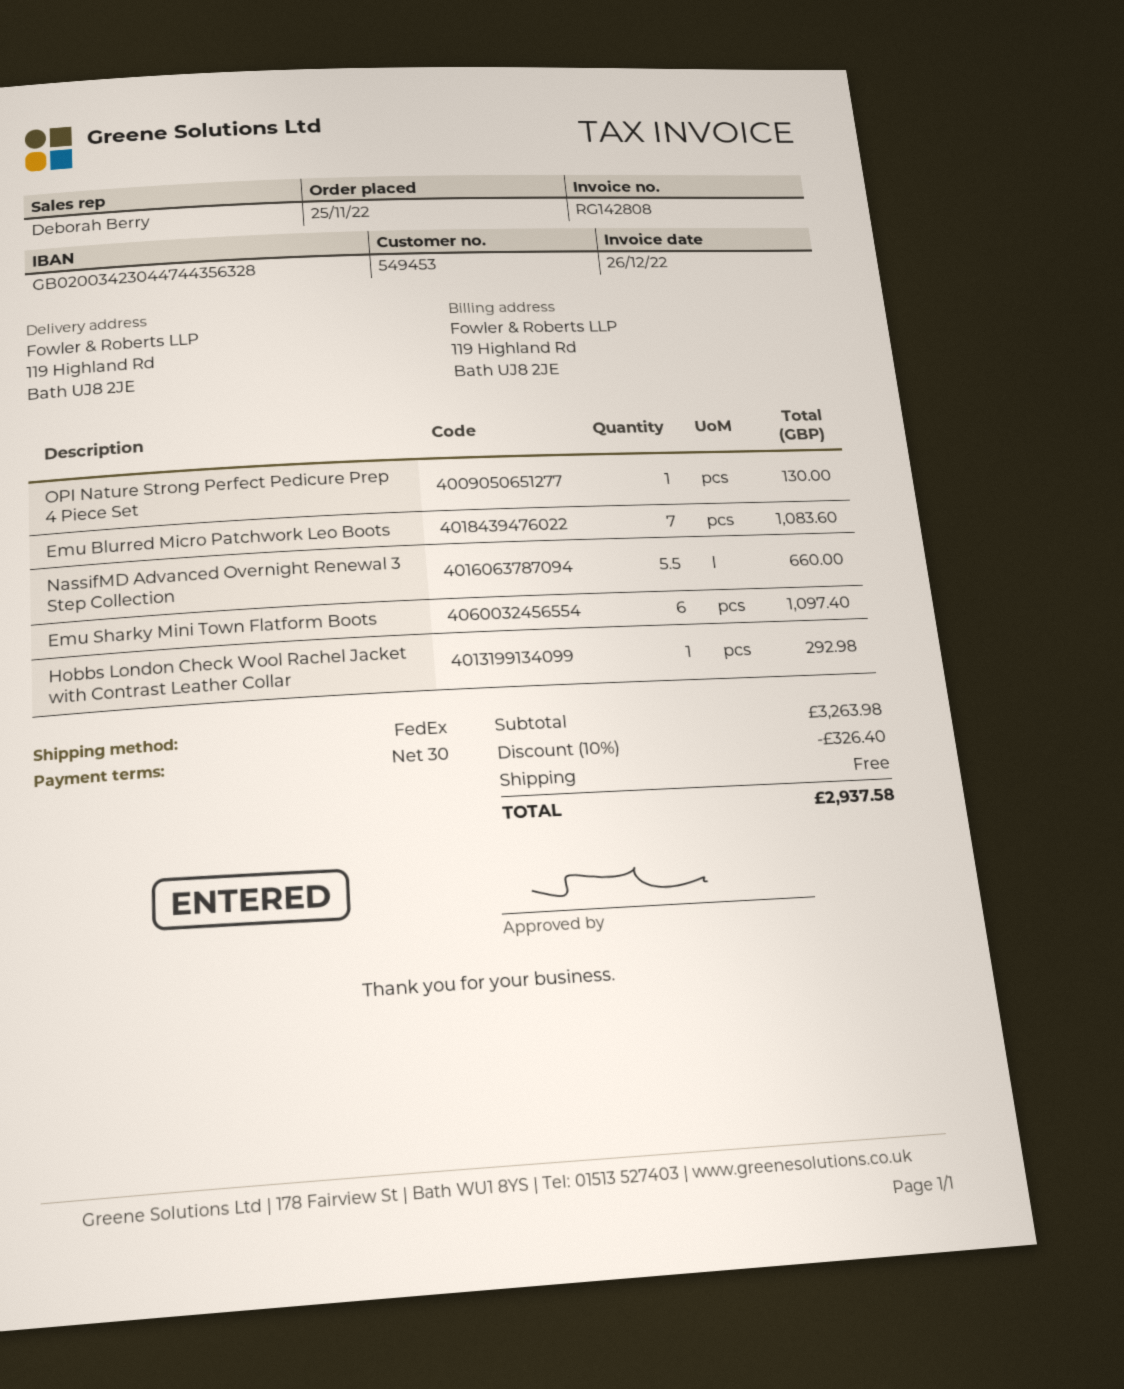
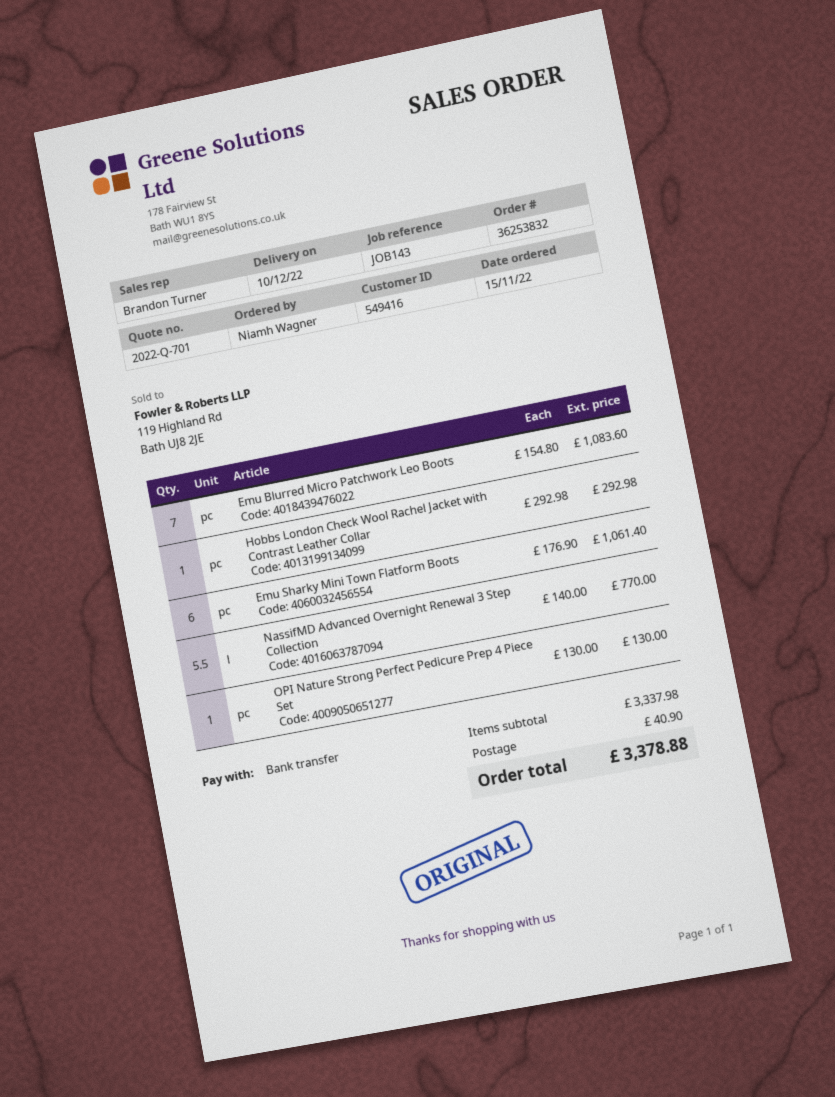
order date: 2022-11-25 -> 2022-11-15
customer number: 549453 -> 549416
sales rep: Deborah Berry -> Brandon Turner
NassifMD Advanced Overnight Renewal 3 Step Collection: 5.5 for 660.00 -> 5.5 for 770.00
Emu Sharky Mini Town Flatform Boots: 6 for 1097.40 -> 6 for 1061.40
subtotal: 3263.98 -> 3337.98
discount: 10% = 326.40 -> none
shipping: 0.00 -> 40.90
total: 2937.58 -> 3378.88

